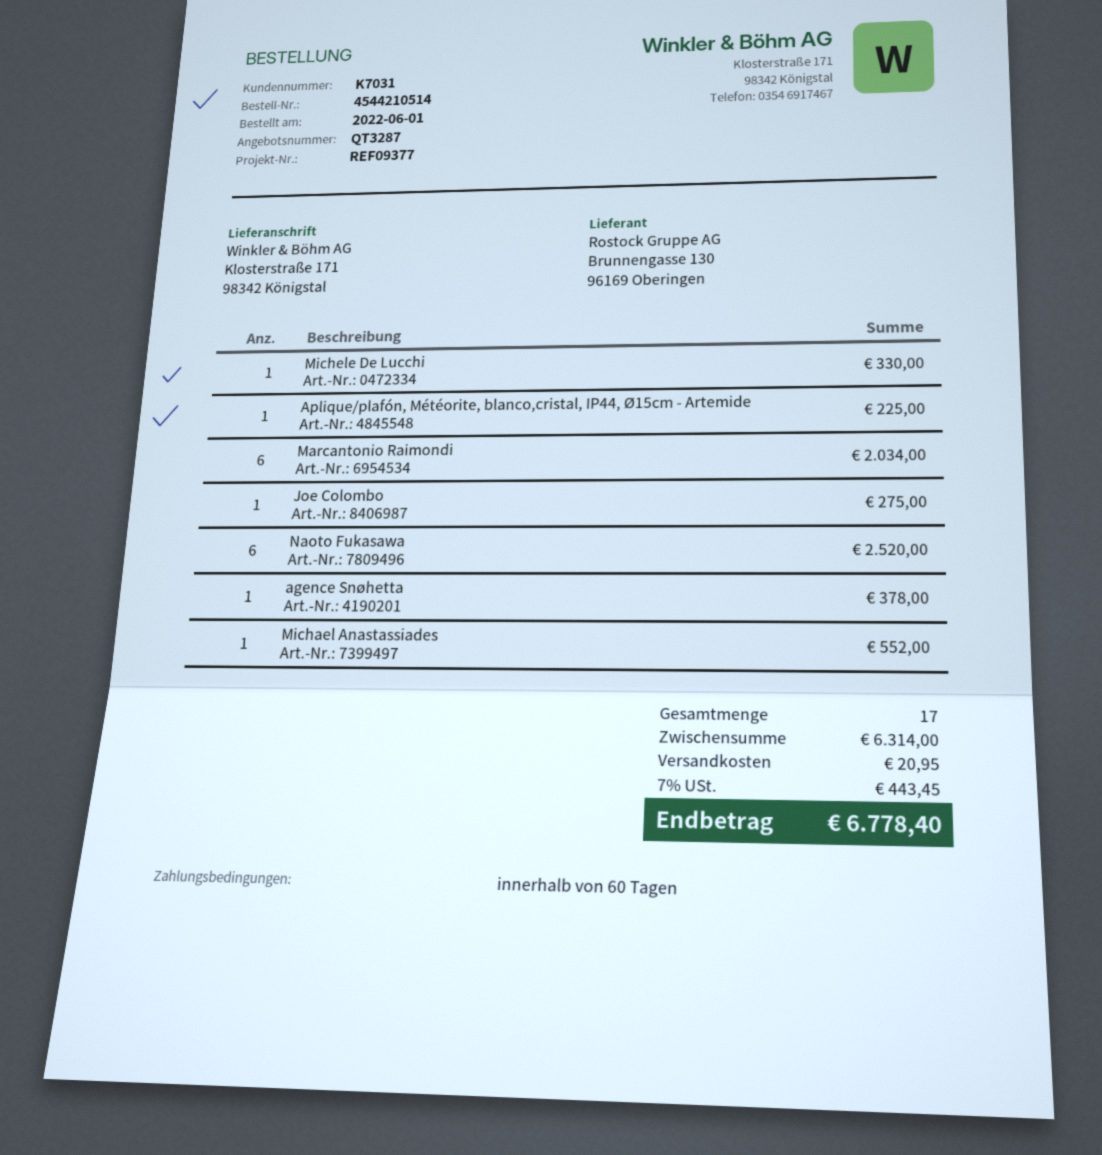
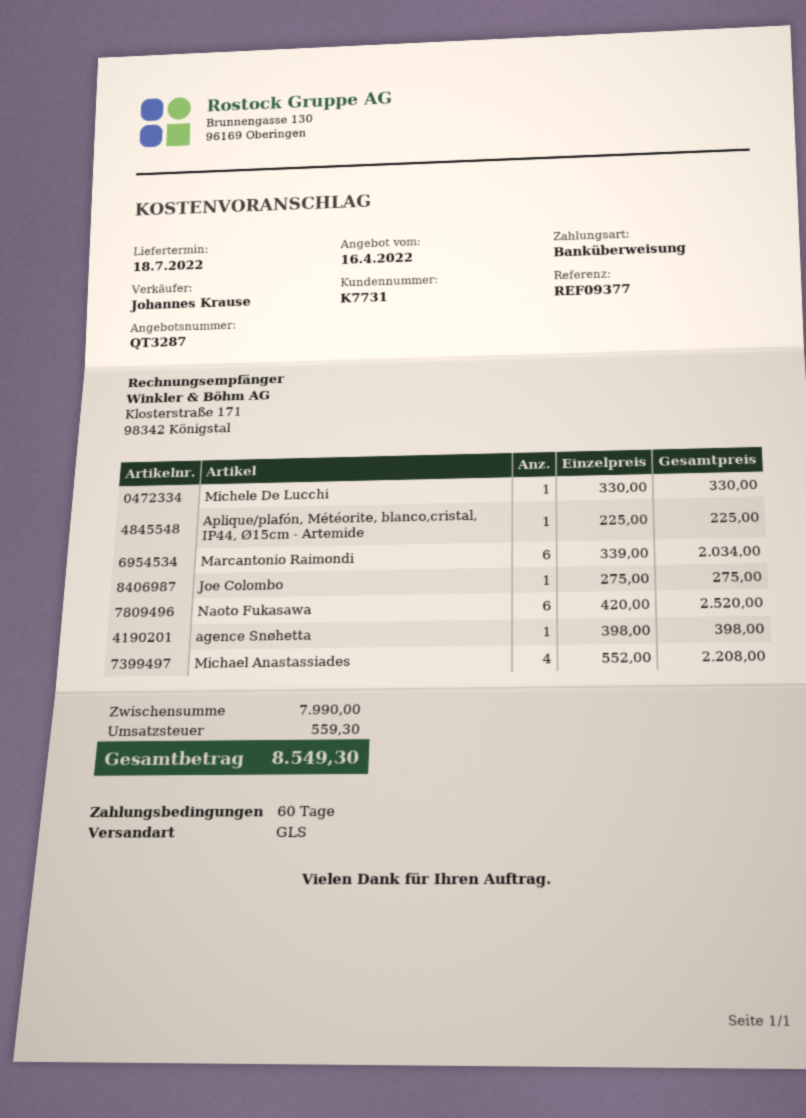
customer number: K7031 -> K7731
agence Snøhetta: 1 for 378.00 -> 1 for 398.00
Michael Anastassiades: 1 for 552.00 -> 4 for 2208.00
subtotal: 6314.00 -> 7990.00
shipping: 20.95 -> none
tax: 443.45 -> 559.30
total: 6778.40 -> 8549.30

